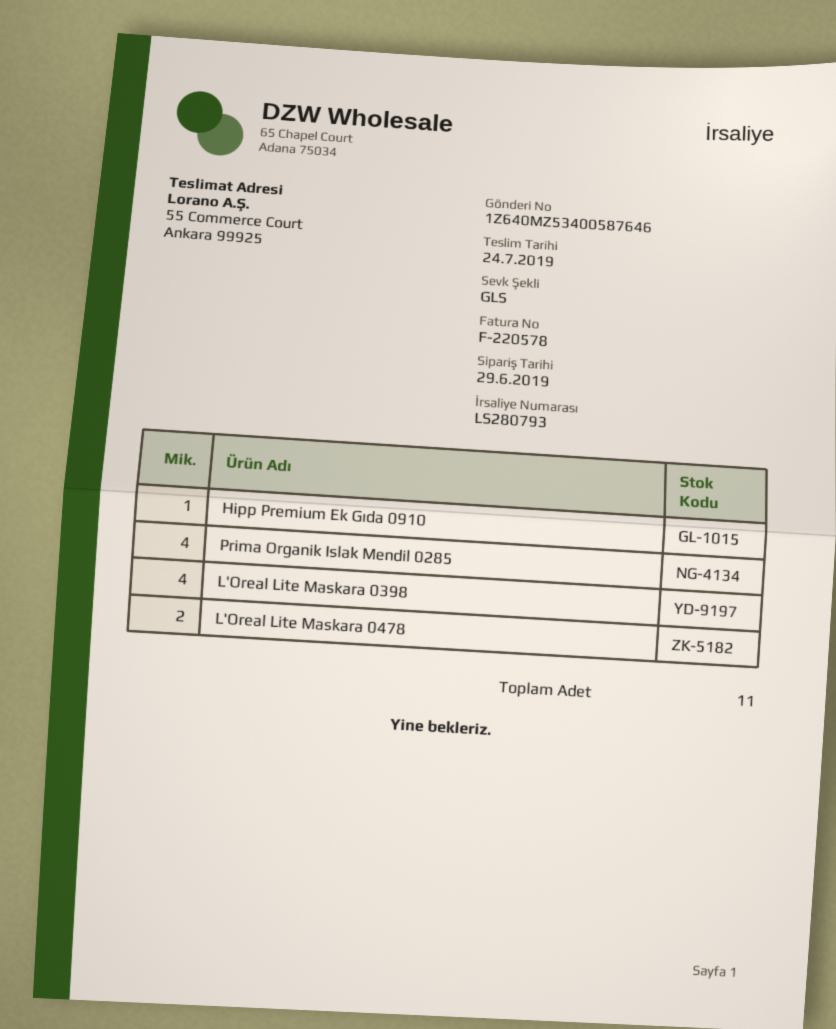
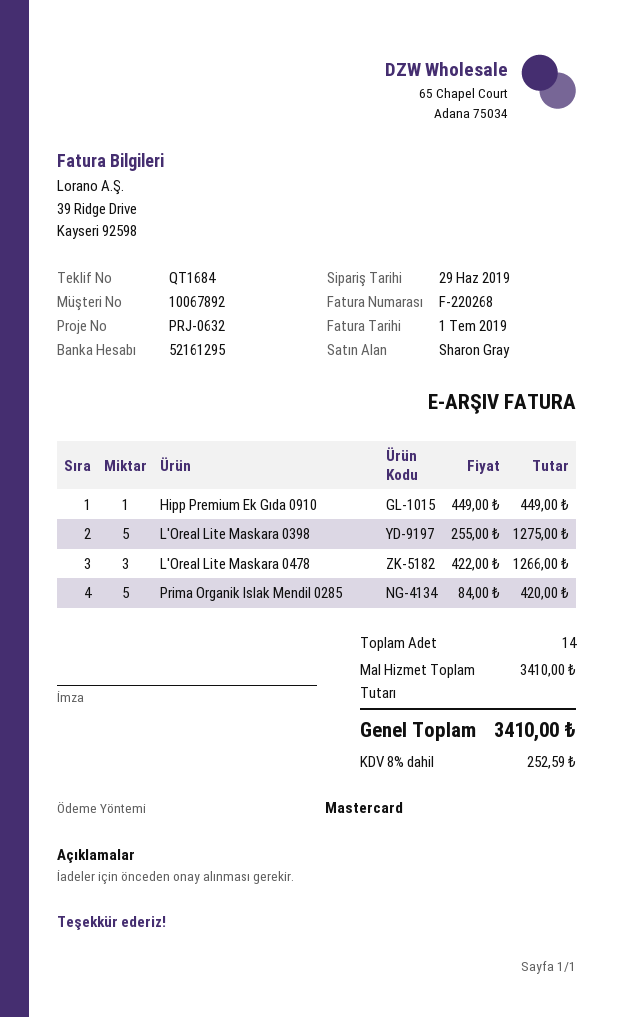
invoice number: F-220578 -> F-220268
Prima Organik Islak Mendil 0285: 4 -> 5
L'Oreal Lite Maskara 0398: 4 -> 5
L'Oreal Lite Maskara 0478: 2 -> 3
total quantity: 11 -> 14

